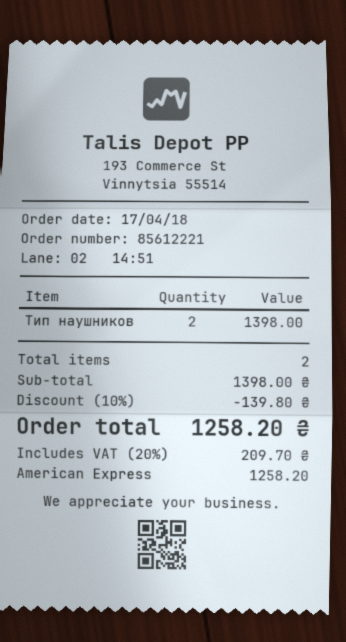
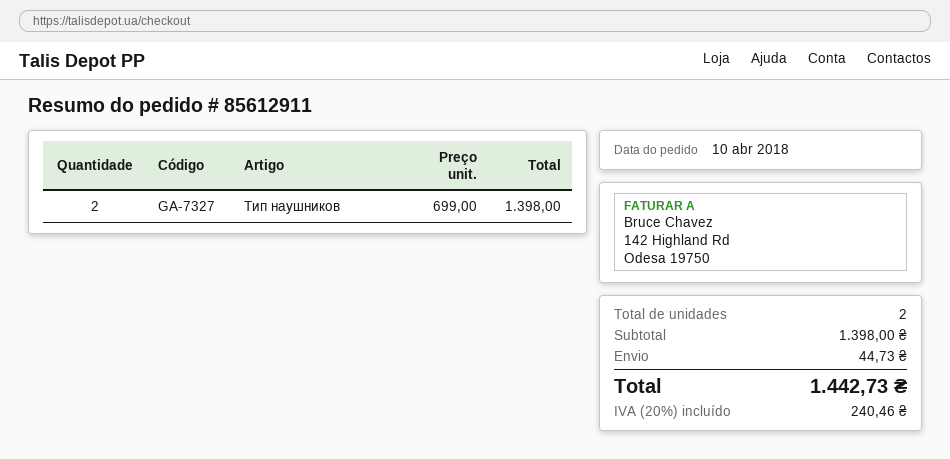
order number: 85612221 -> 85612911
order date: 2018-04-17 -> 2018-04-10
discount: 10% = 139.80 -> none
shipping: none -> 44.73
tax: 20% = 209.70 -> 20% = 240.46
total: 1258.20 -> 1442.73

